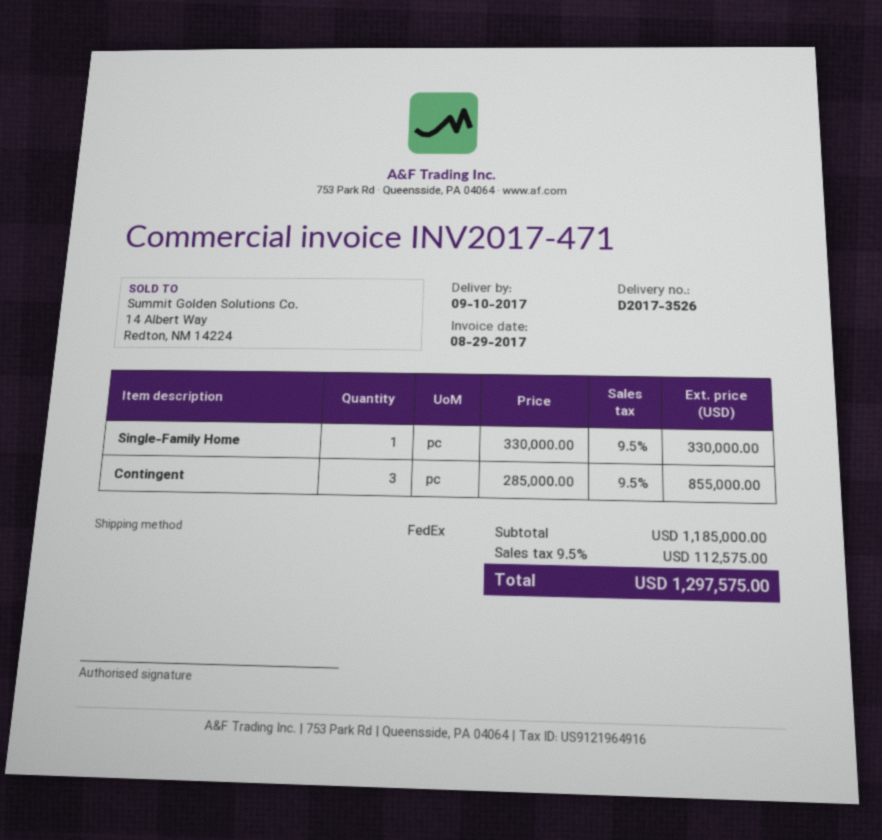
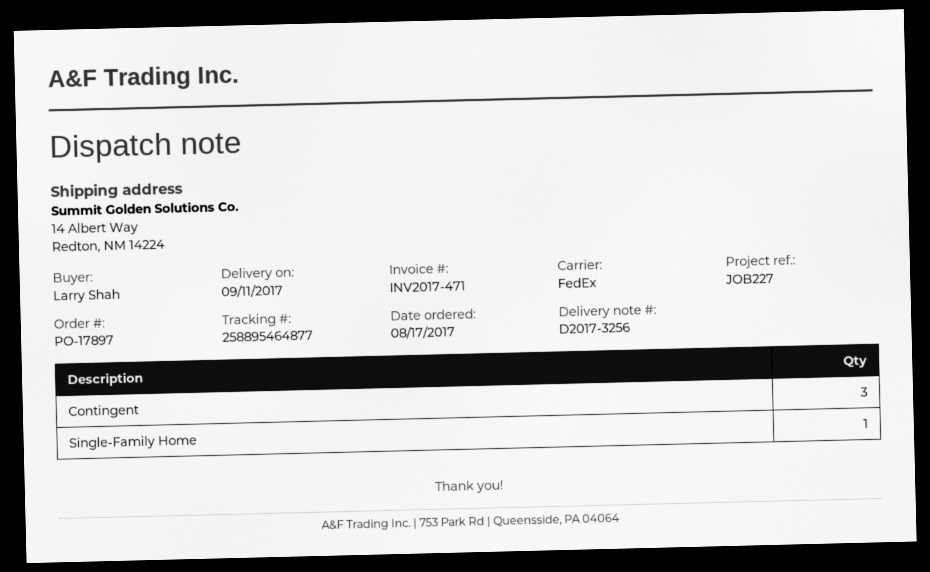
delivery note number: D2017-3526 -> D2017-3256
delivery date: 2017-09-10 -> 2017-09-11

